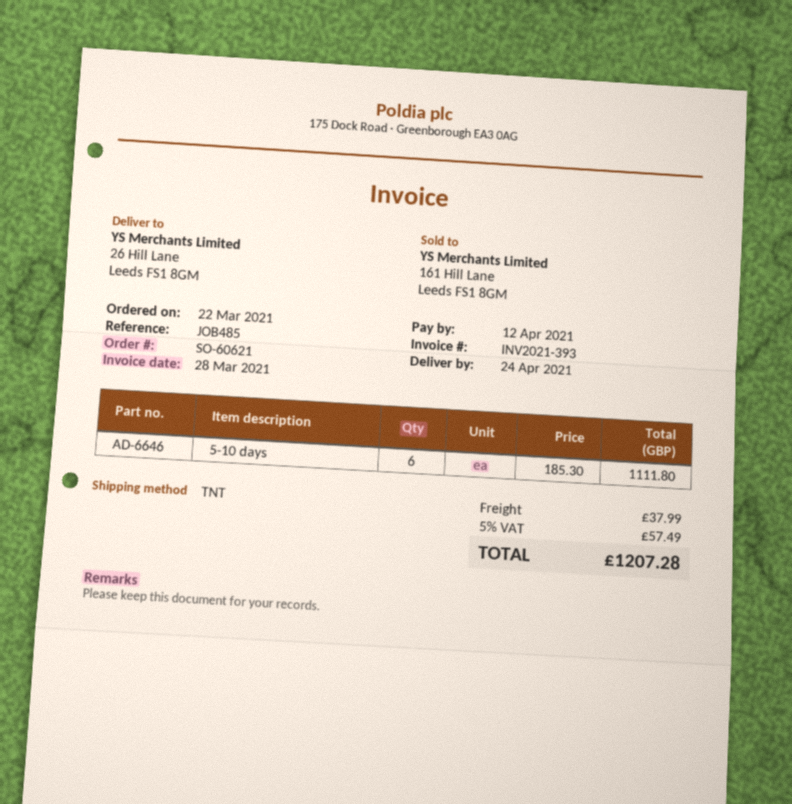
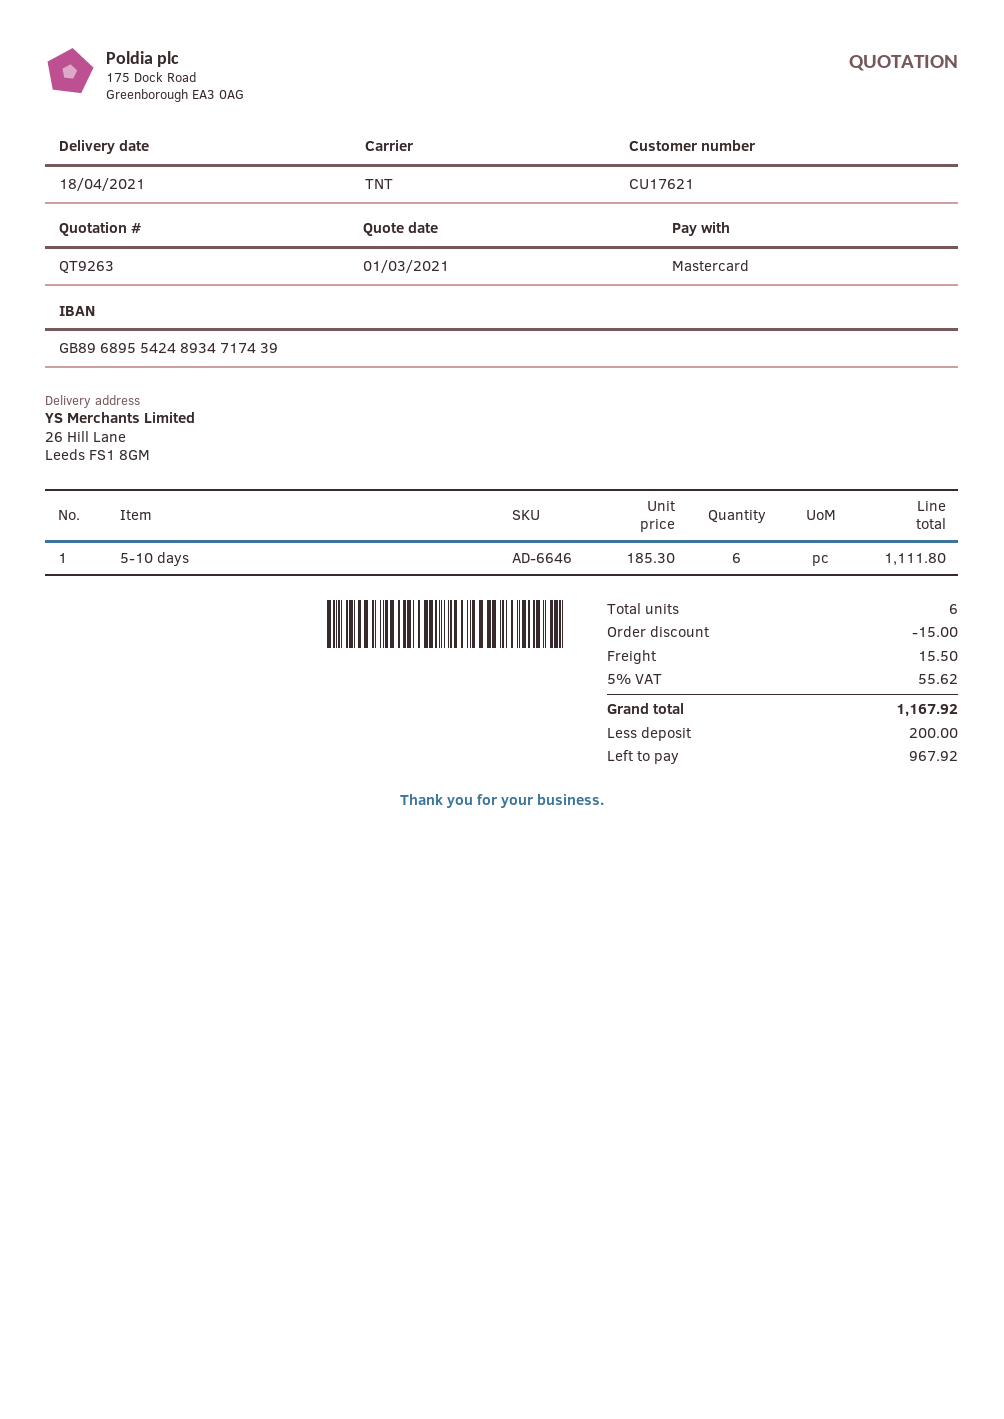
delivery date: 2021-04-24 -> 2021-04-18
discount: none -> 15.00
shipping: 37.99 -> 15.50
tax: 5% = 57.49 -> 5% = 55.62
total: 1207.28 -> 1167.92

